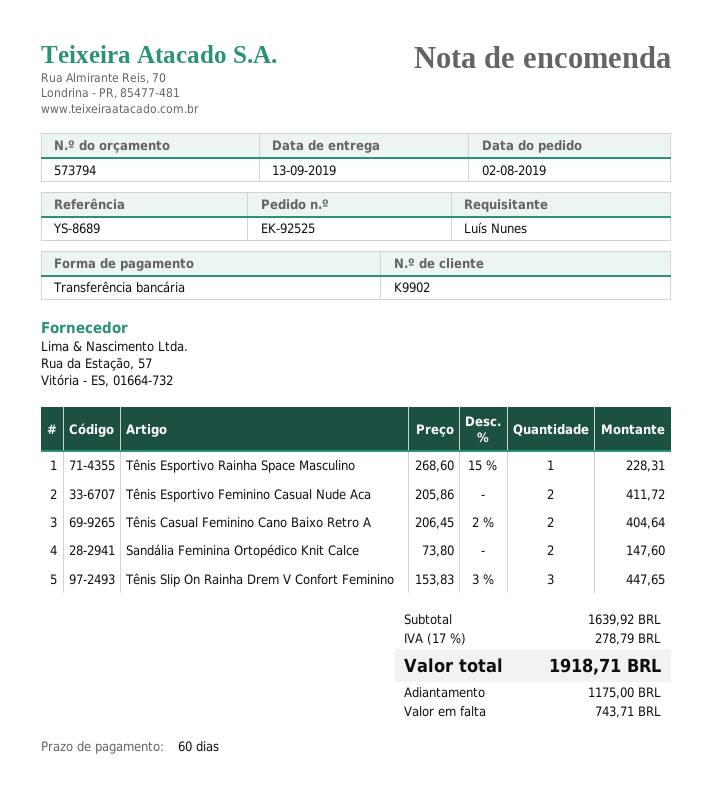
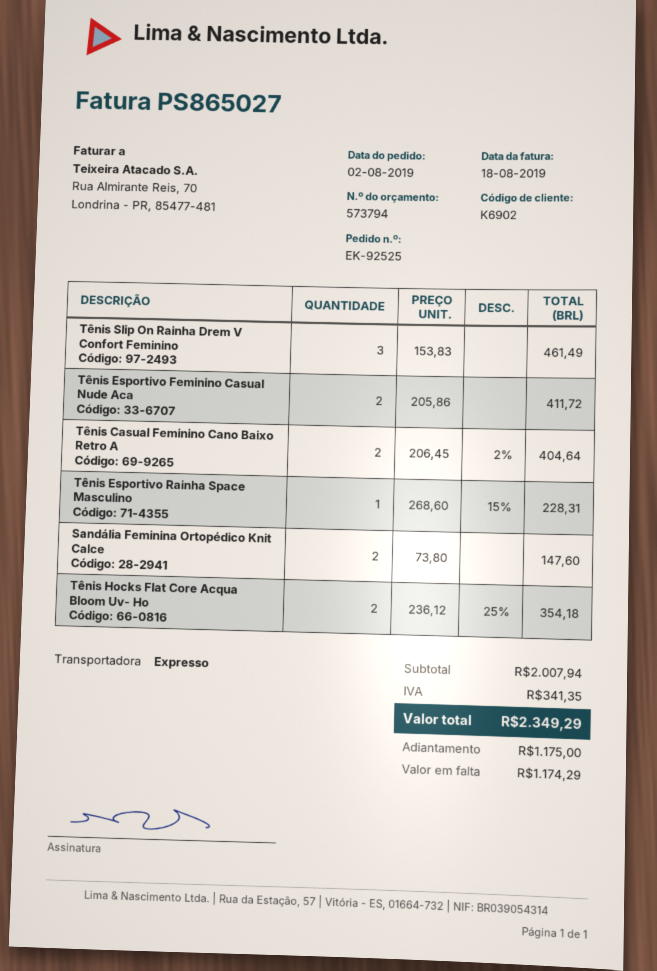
customer number: K9902 -> K6902
Tênis Slip On Rainha Drem V Confort Feminino: 3 x 153.83 - 3% = 447.65 -> 3 x 153.83 = 461.49
Tênis Hocks Flat Core Acqua Bloom Uv- Ho: none -> 2 x 236.12 - 25% = 354.18
subtotal: 1639.92 -> 2007.94
tax: 278.79 -> 341.35
total: 1918.71 -> 2349.29
balance: 743.71 -> 1174.29

